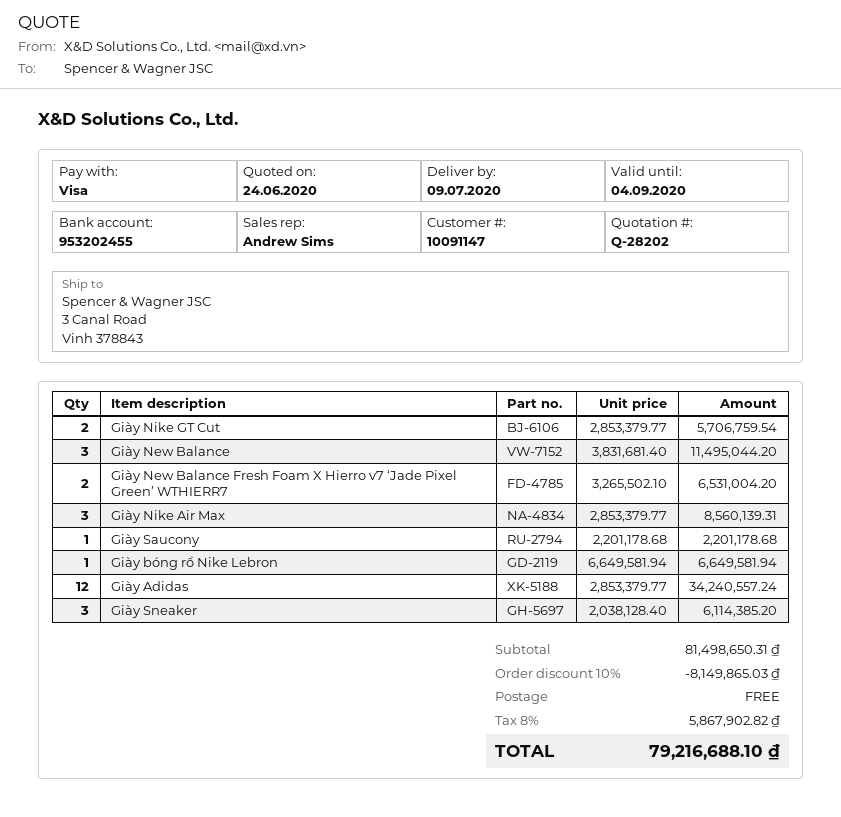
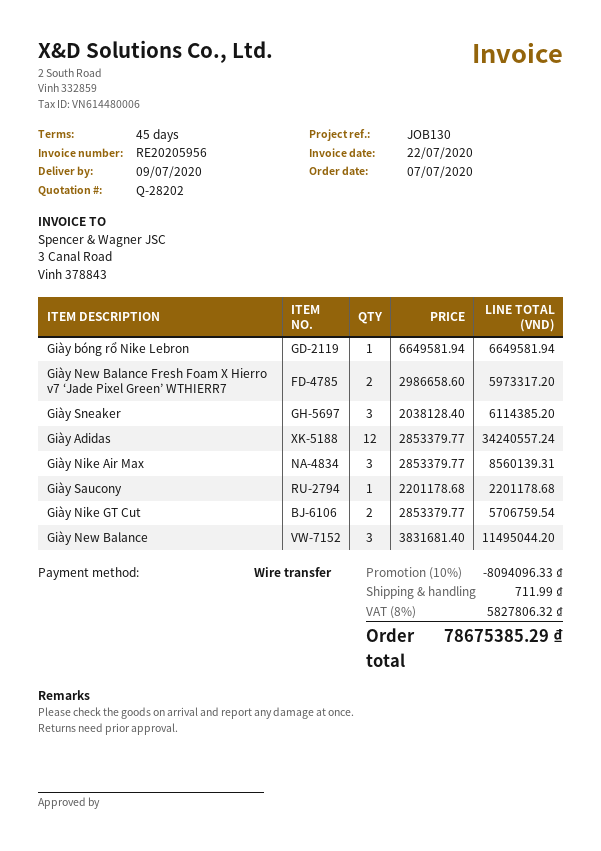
payment method: Visa -> bank transfer
Giày New Balance Fresh Foam X Hierro v7 ‘Jade Pixel Green’ WTHIERR7: 2 x 3265502.10 = 6531004.20 -> 2 x 2986658.60 = 5973317.20
discount: 10% = 8149865.03 -> 10% = 8094096.33
shipping: 0.00 -> 711.99
tax: 8% = 5867902.82 -> 8% = 5827806.32
total: 79216688.10 -> 78675385.29

